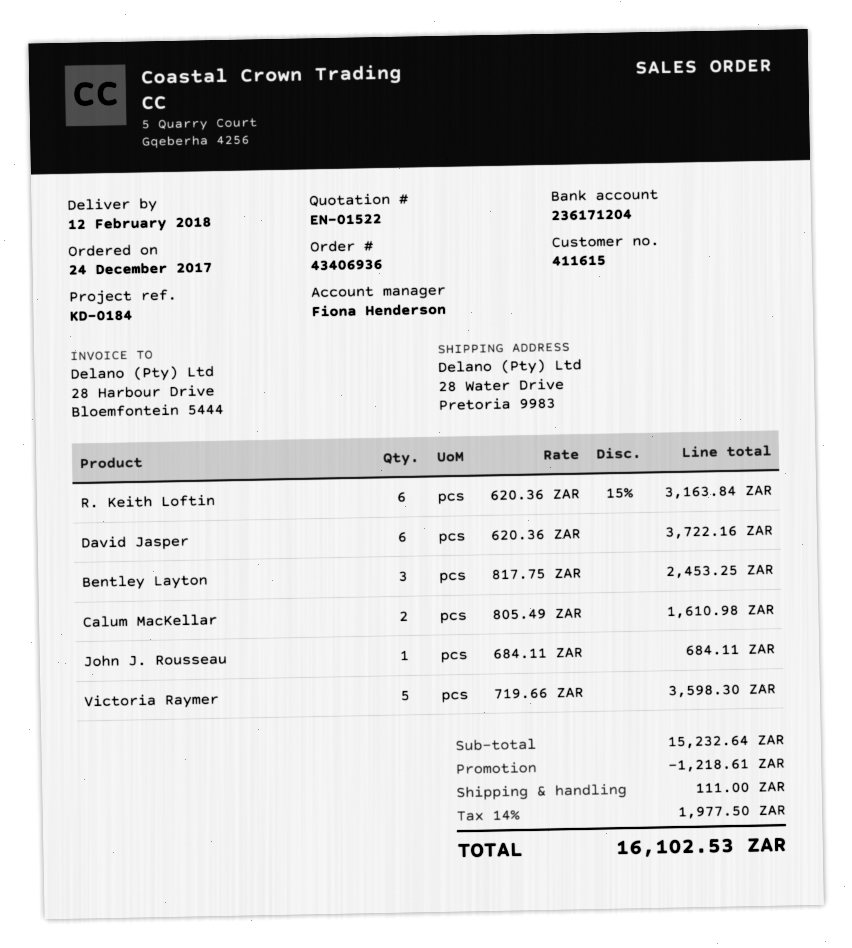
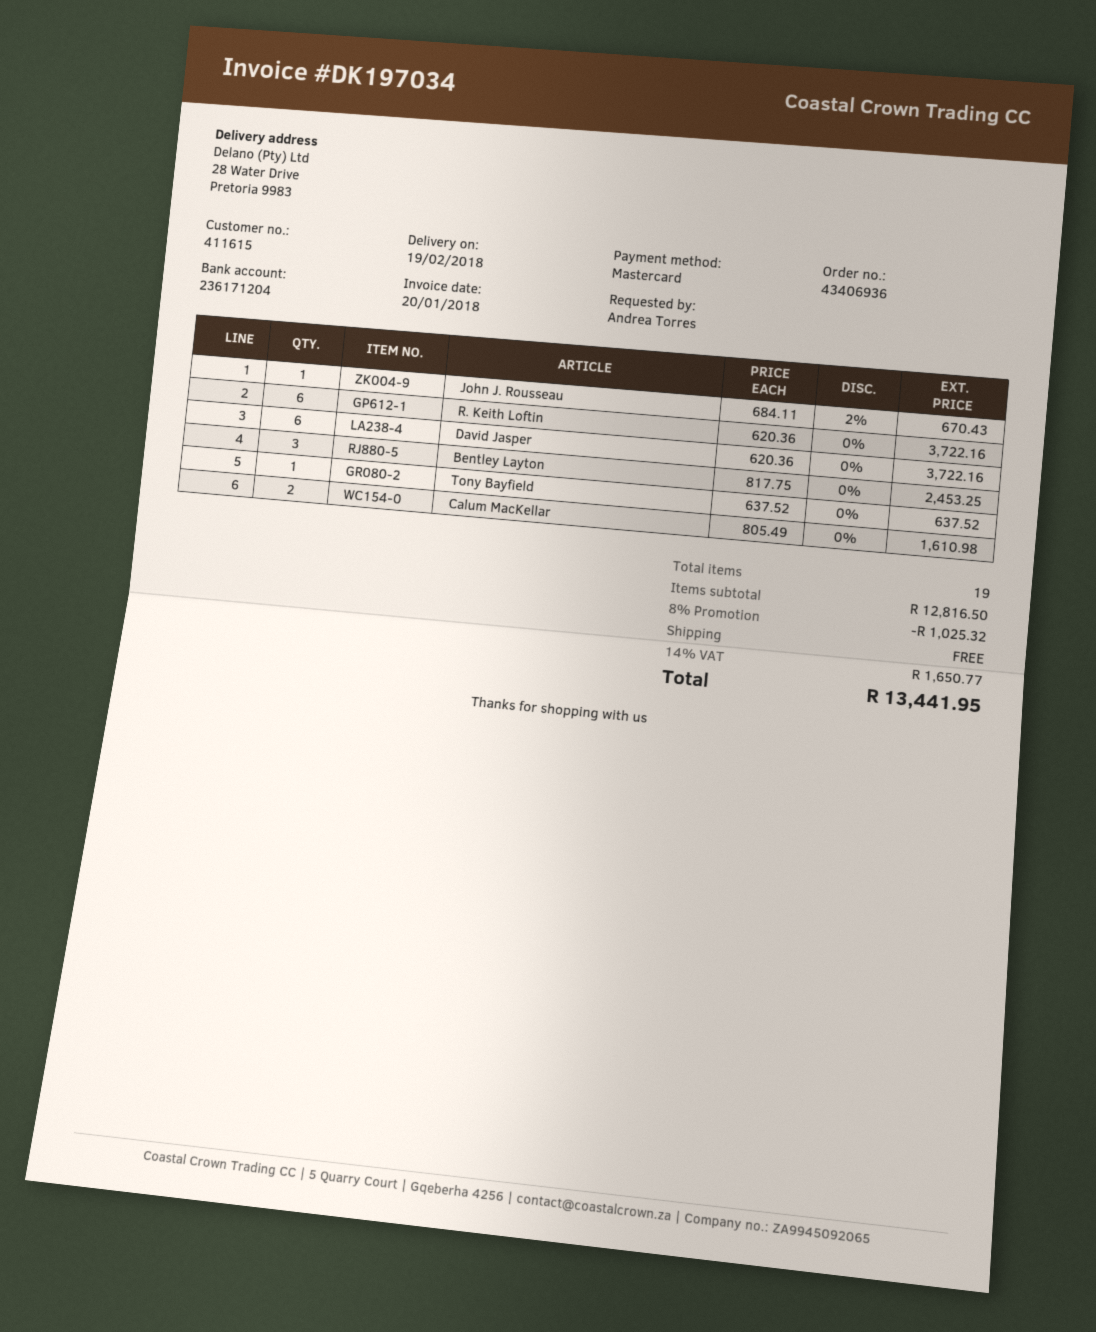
delivery date: 2018-02-12 -> 2018-02-19
R. Keith Loftin: 6 x 620.36 - 15% = 3163.84 -> 6 x 620.36 = 3722.16
John J. Rousseau: 1 x 684.11 = 684.11 -> 1 x 684.11 - 2% = 670.43
Victoria Raymer: 5 x 719.66 = 3598.30 -> none
Tony Bayfield: none -> 1 x 637.52 = 637.52
subtotal: 15232.64 -> 12816.50
discount: 1218.61 -> 1025.32
shipping: 111.00 -> 0.00
tax: 14% = 1977.50 -> 14% = 1650.77
total: 16102.53 -> 13441.95

